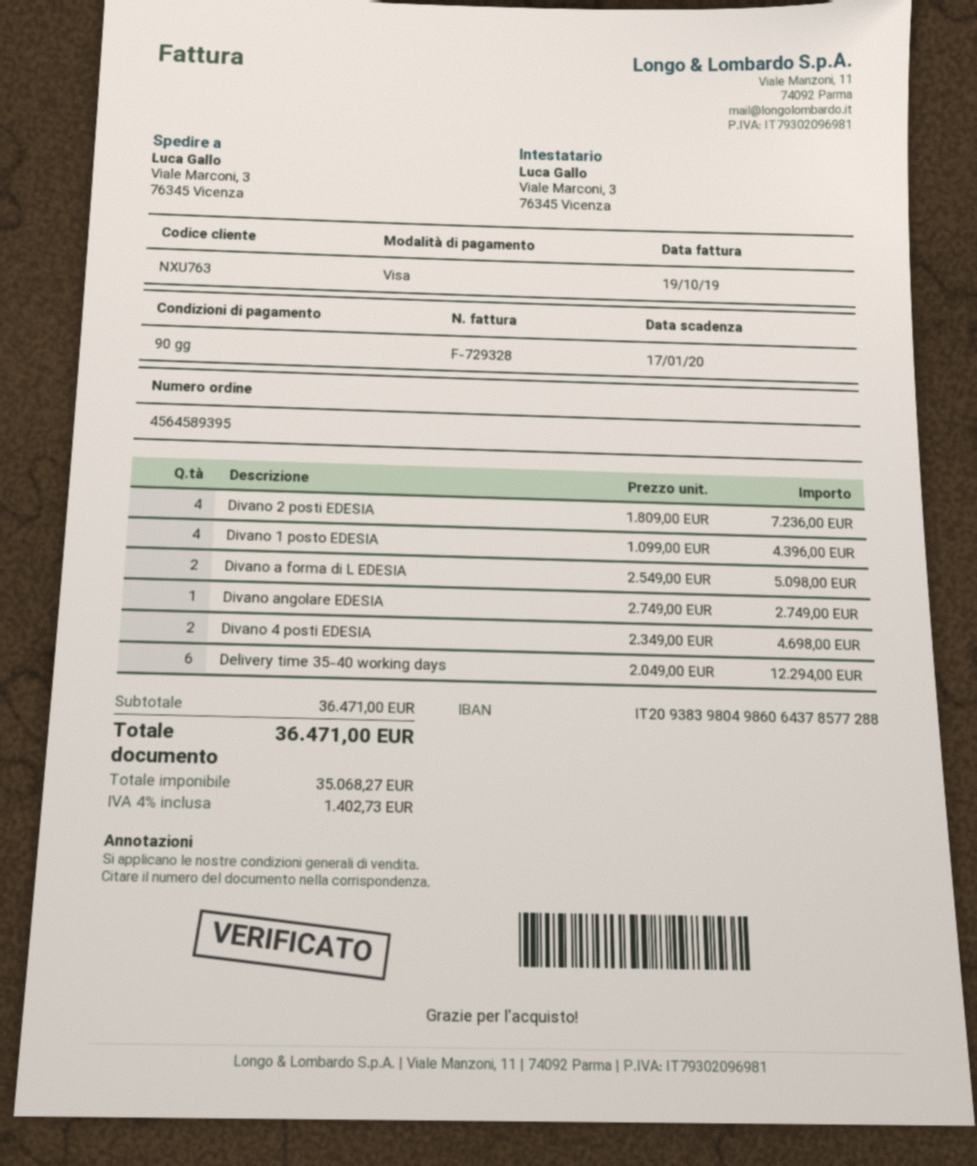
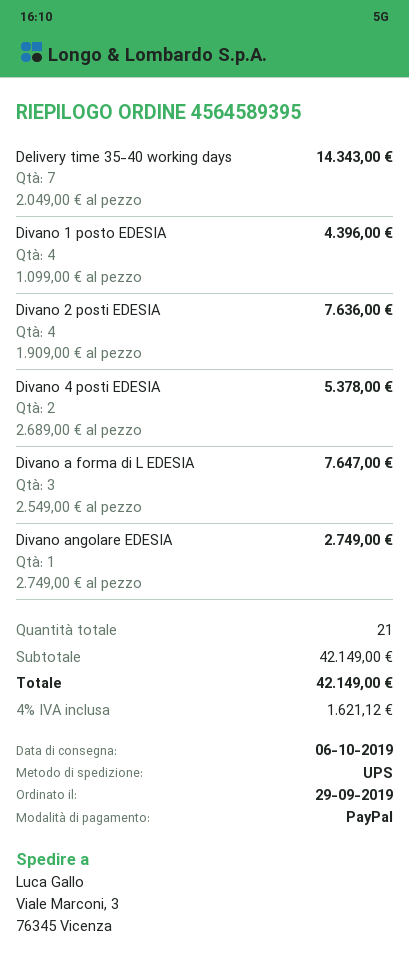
payment method: Visa -> PayPal
Divano 2 posti EDESIA: 4 x 1809.00 = 7236.00 -> 4 x 1909.00 = 7636.00
Divano a forma di L EDESIA: 2 x 2549.00 = 5098.00 -> 3 x 2549.00 = 7647.00
Divano 4 posti EDESIA: 2 x 2349.00 = 4698.00 -> 2 x 2689.00 = 5378.00
Delivery time 35-40 working days: 6 x 2049.00 = 12294.00 -> 7 x 2049.00 = 14343.00
subtotal: 36471.00 -> 42149.00
tax: 4% = 1402.73 -> 4% = 1621.12
total: 36471.00 -> 42149.00

